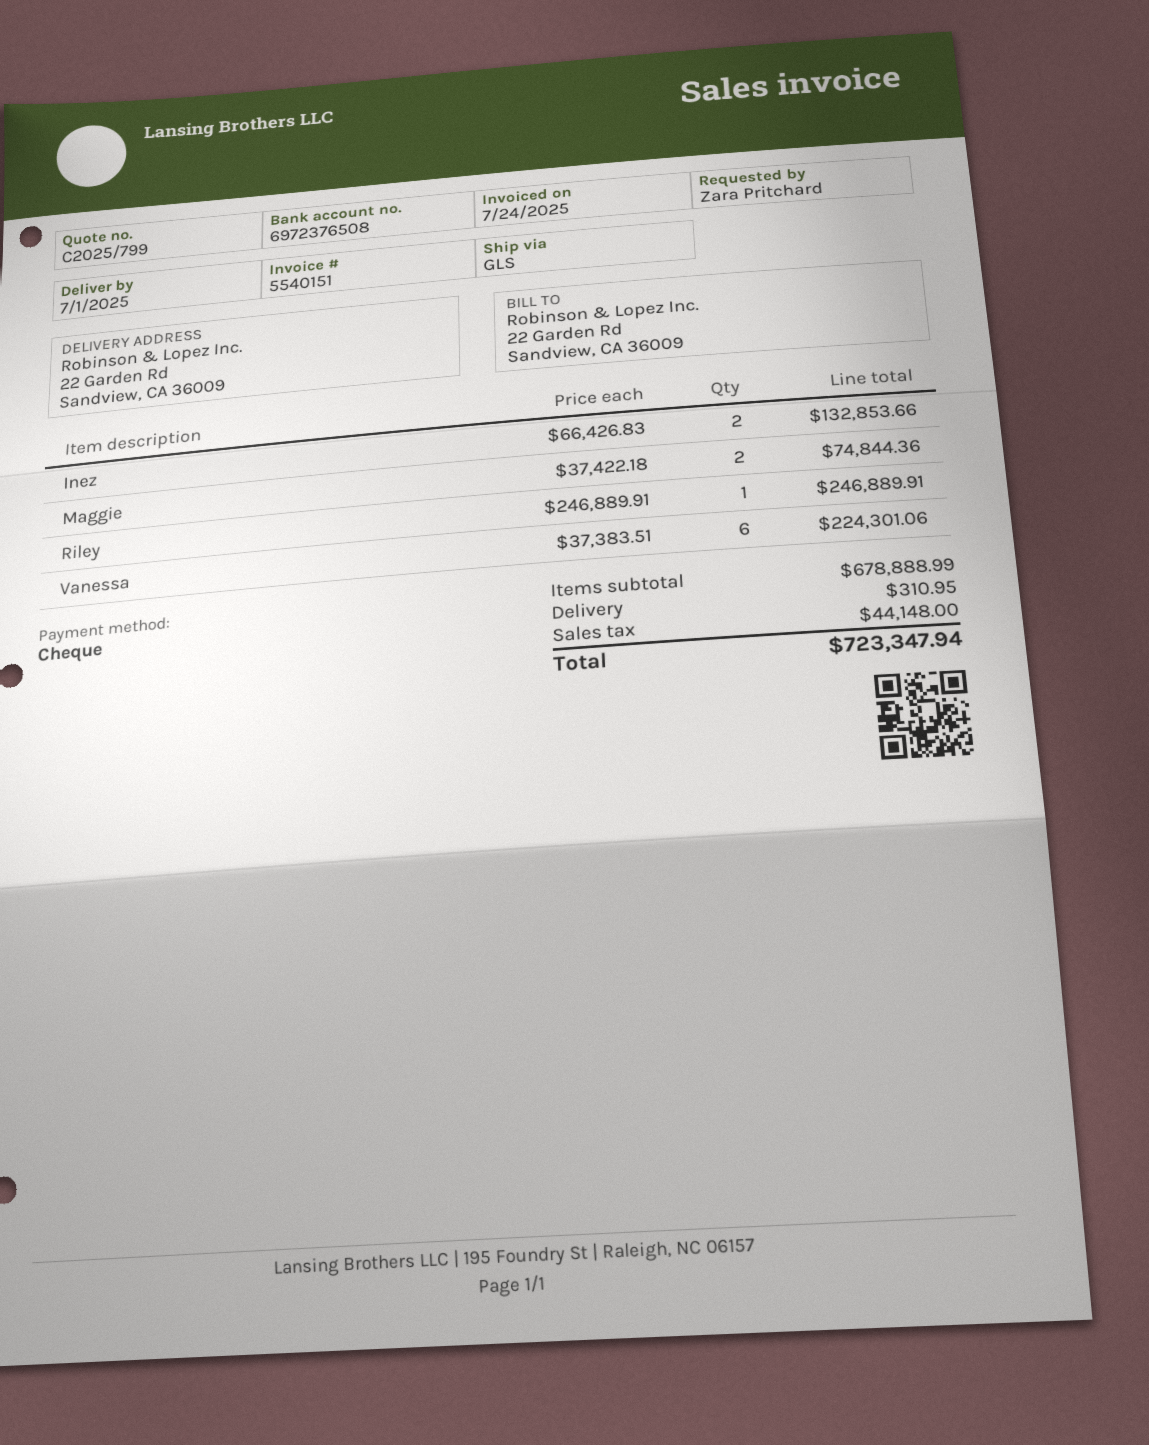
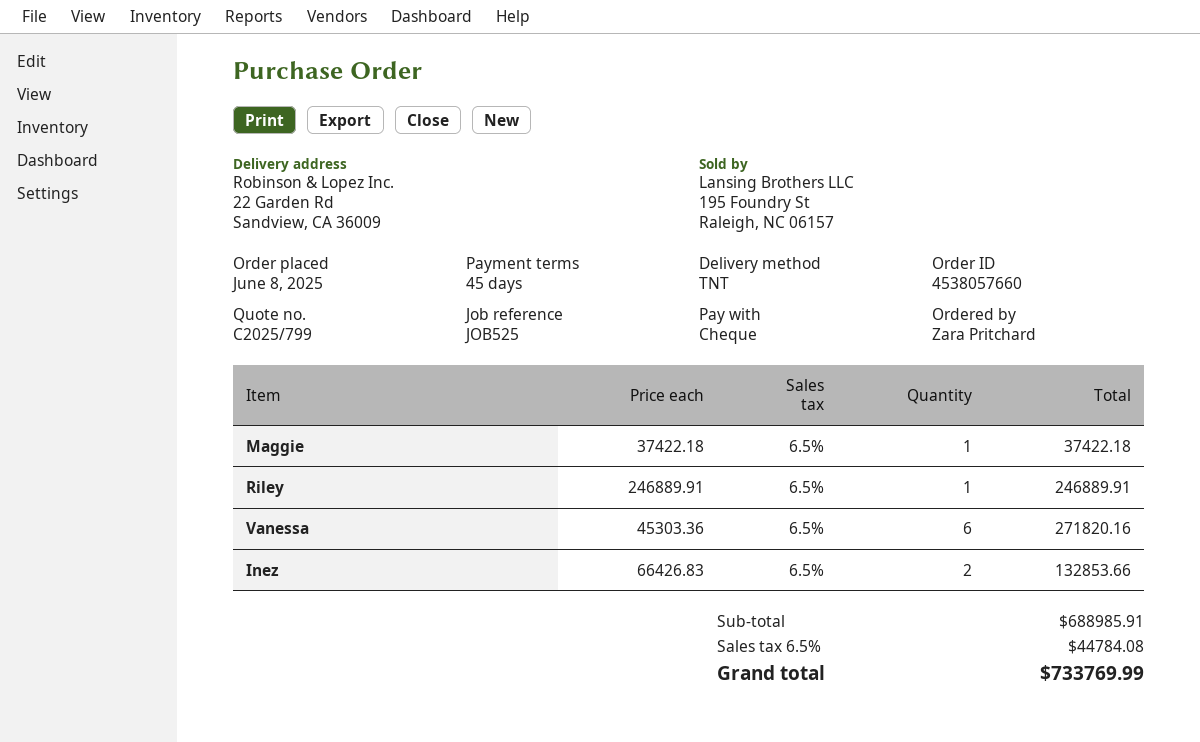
shipping method: GLS -> TNT
Maggie: 2 x 37422.18 = 74844.36 -> 1 x 37422.18 = 37422.18
Vanessa: 6 x 37383.51 = 224301.06 -> 6 x 45303.36 = 271820.16
subtotal: 678888.99 -> 688985.91
shipping: 310.95 -> none
tax: 44148.00 -> 44784.08
total: 723347.94 -> 733769.99

